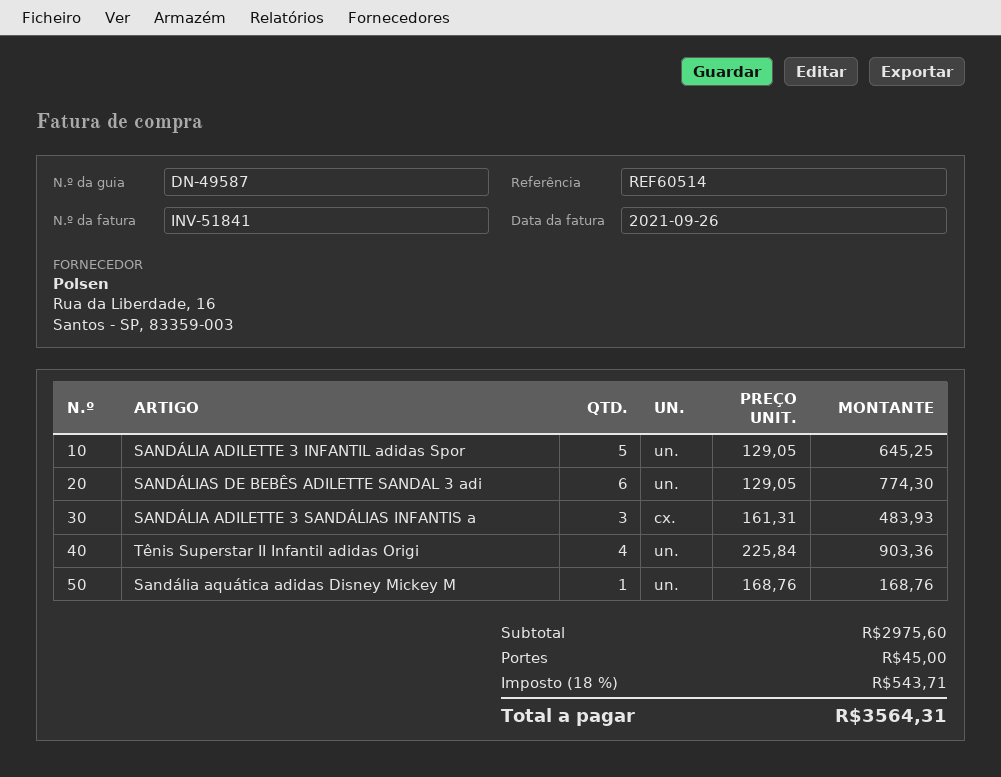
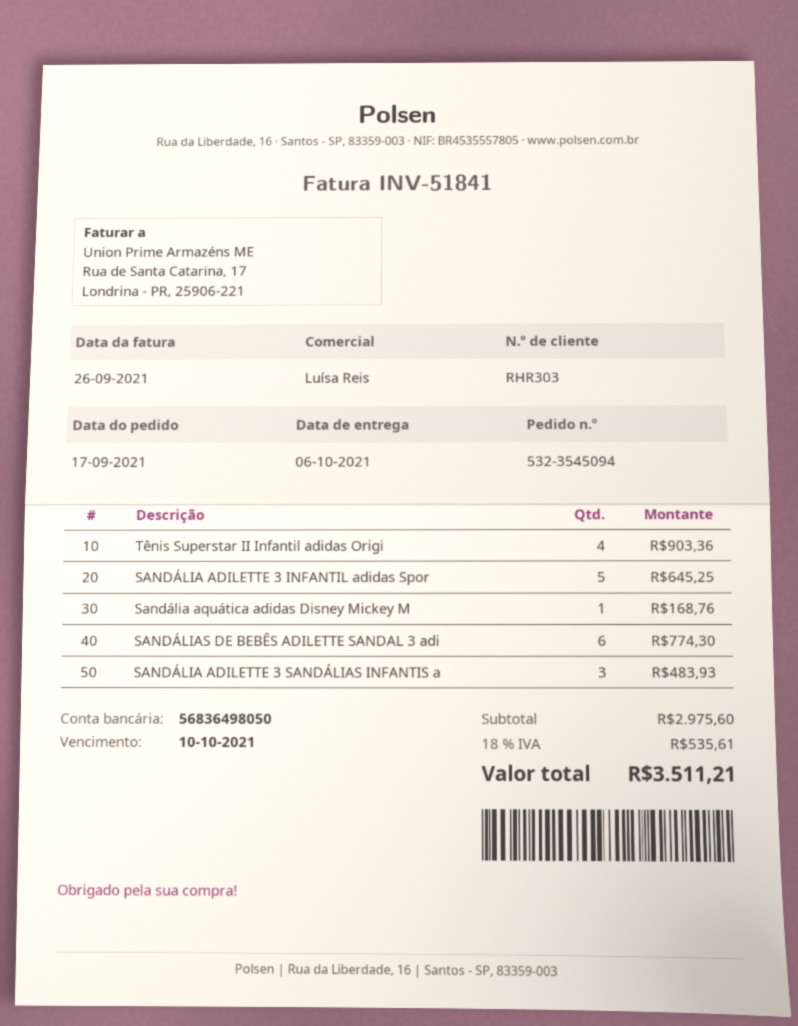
shipping: 45.00 -> none
tax: 18% = 543.71 -> 18% = 535.61
total: 3564.31 -> 3511.21

